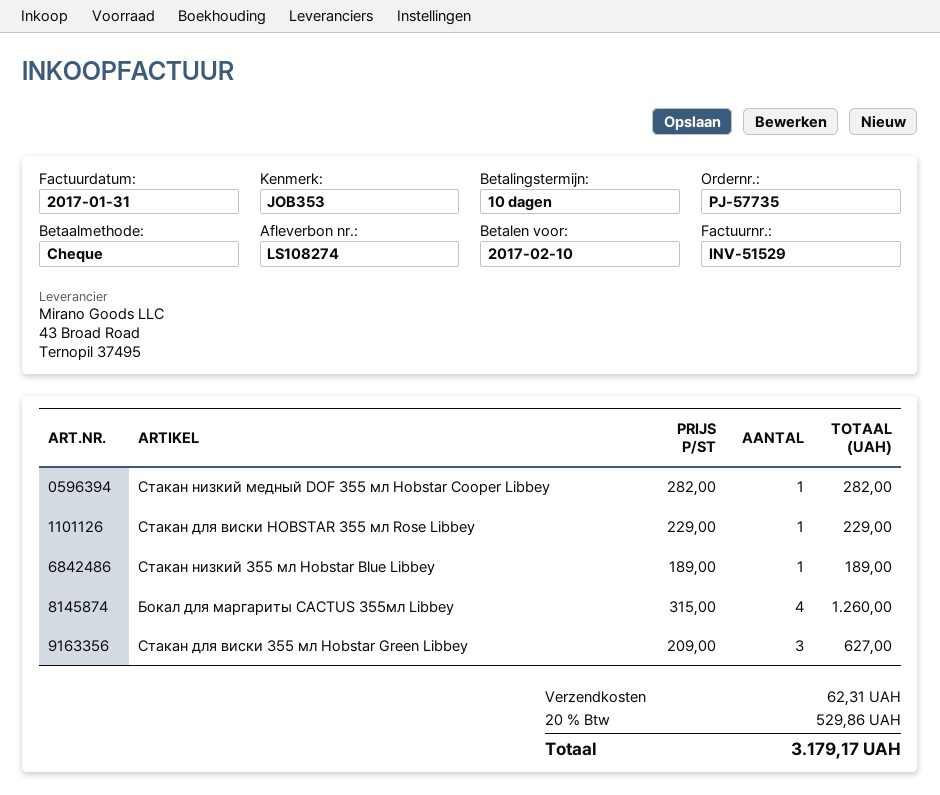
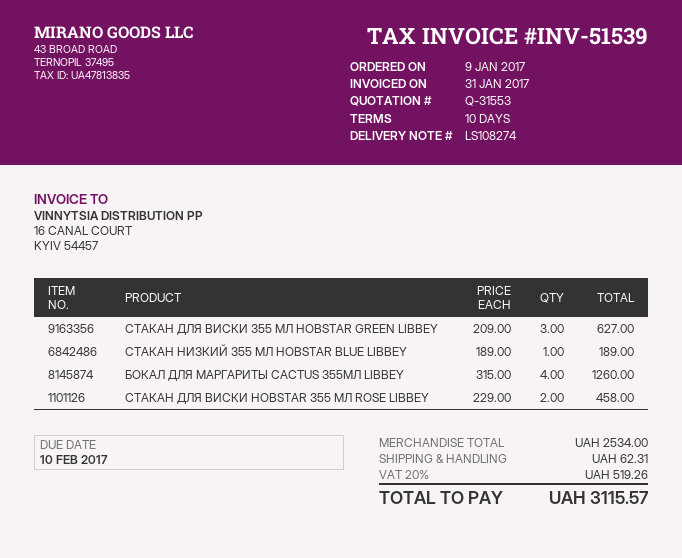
invoice number: INV-51529 -> INV-51539
Стакан низкий медный DOF 355 мл Hobstar Cooper Libbey: 1 x 282.00 = 282.00 -> none
Стакан для виски HOBSTAR 355 мл Rose Libbey: 1 x 229.00 = 229.00 -> 2 x 229.00 = 458.00
tax: 20% = 529.86 -> 20% = 519.26
total: 3179.17 -> 3115.57

